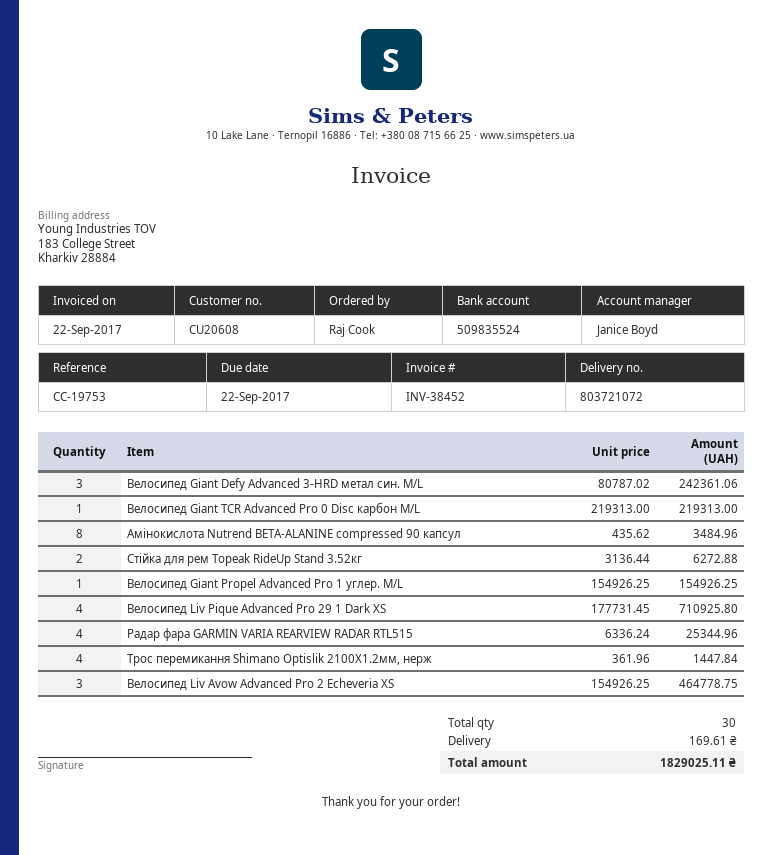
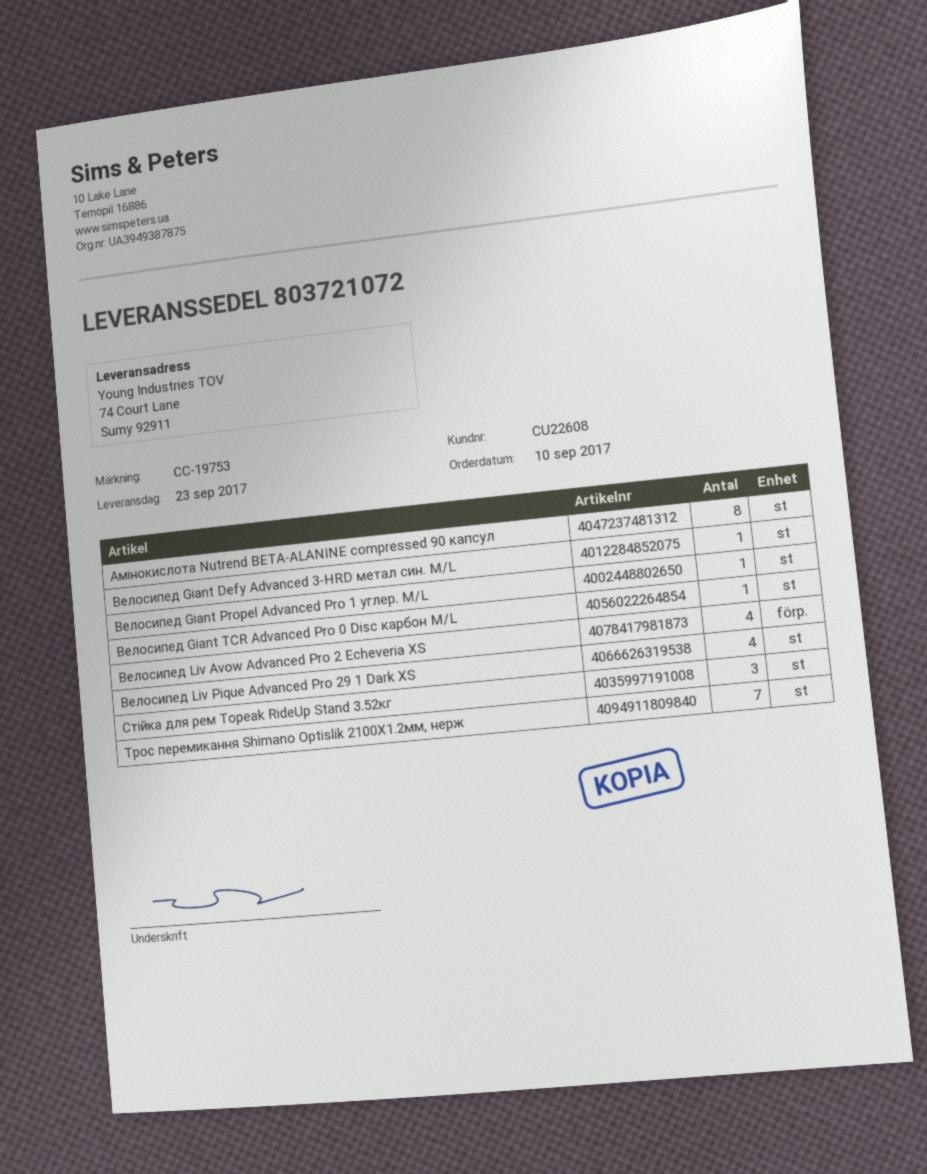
customer number: CU20608 -> CU22608
Велосипед Giant Defy Advanced 3-HRD метал син. M/L: 3 -> 1
Стійка для рем Topeak RideUp Stand 3.52кг: 2 -> 3
Радар фара GARMIN VARIA REARVIEW RADAR RTL515: 4 -> none
Трос перемикання Shimano Optislik 2100Х1.2мм, нерж: 4 -> 7
Велосипед Liv Avow Advanced Pro 2 Echeveria XS: 3 -> 4

